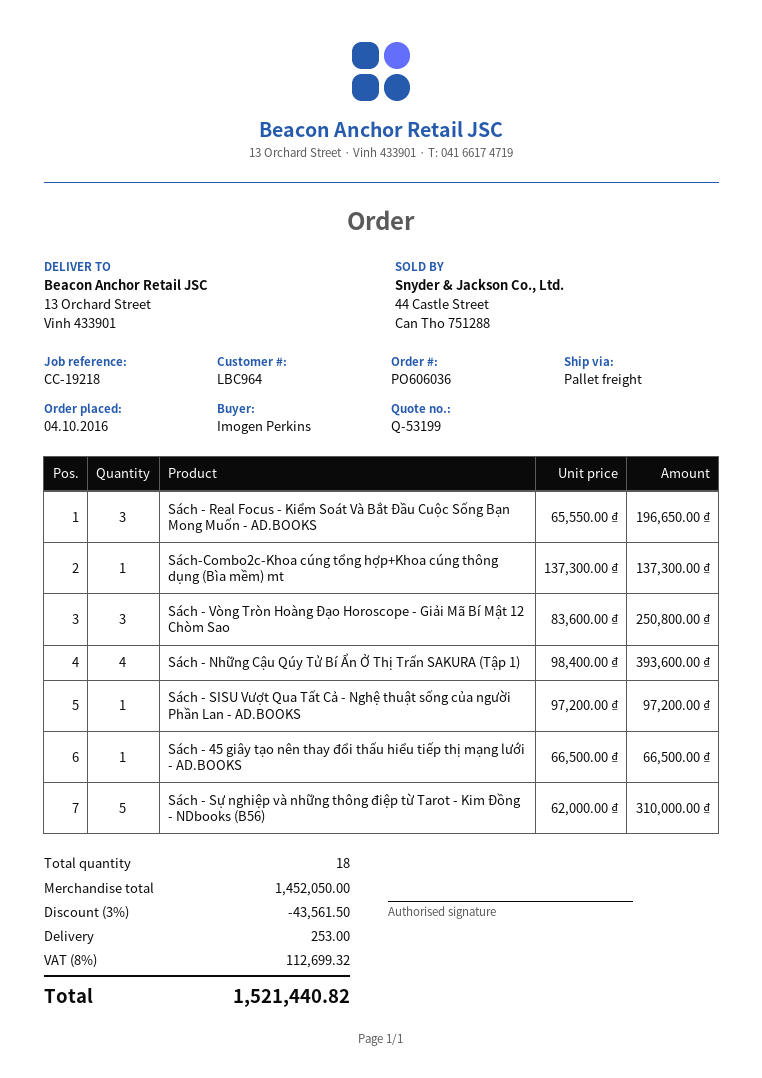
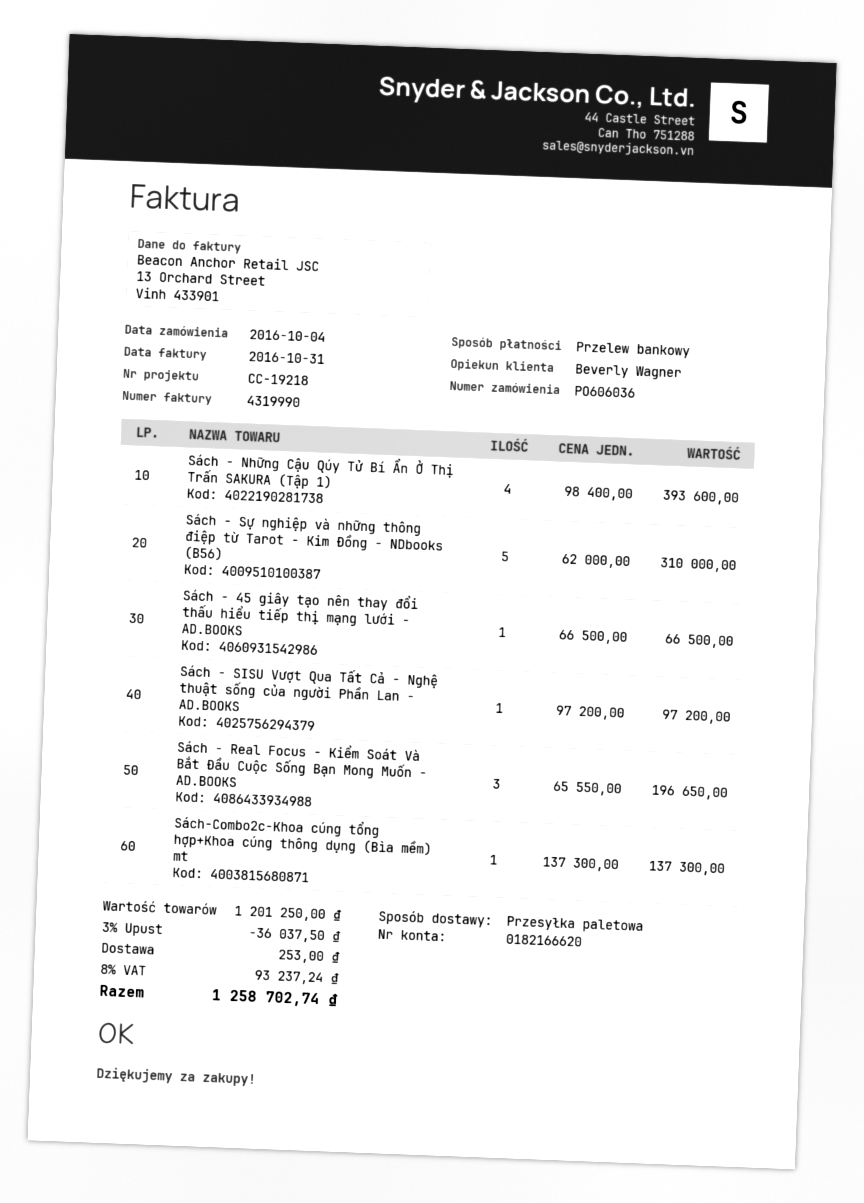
Sách - Vòng Tròn Hoàng Đạo Horoscope - Giải Mã Bí Mật 12 Chòm Sao: 3 x 83600.00 = 250800.00 -> none
subtotal: 1452050.00 -> 1201250.00
discount: 3% = 43561.50 -> 3% = 36037.50
tax: 8% = 112699.32 -> 8% = 93237.24
total: 1521440.82 -> 1258702.74

